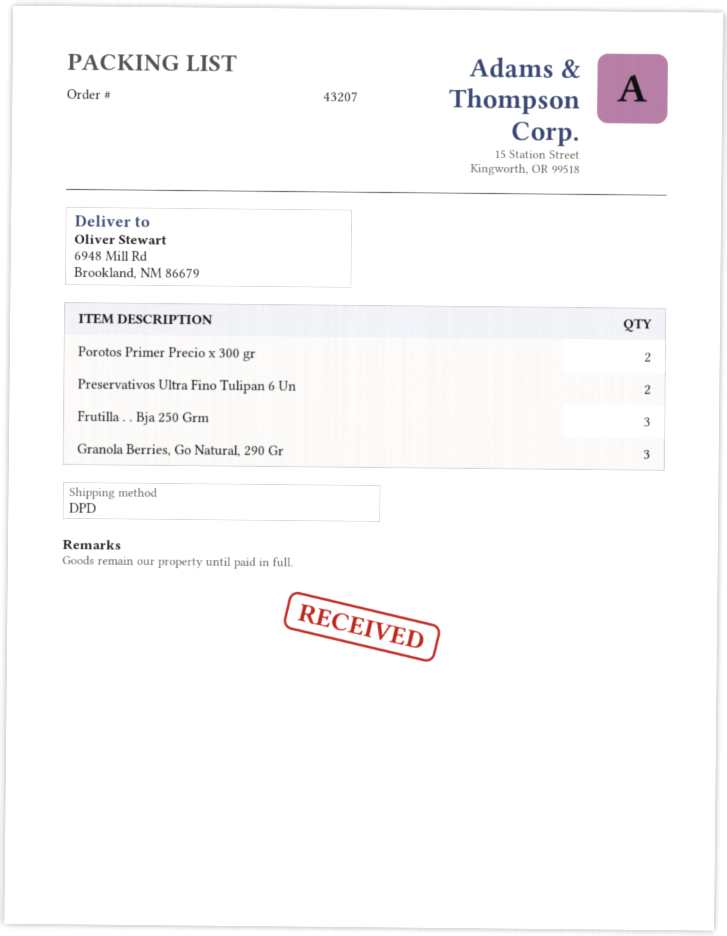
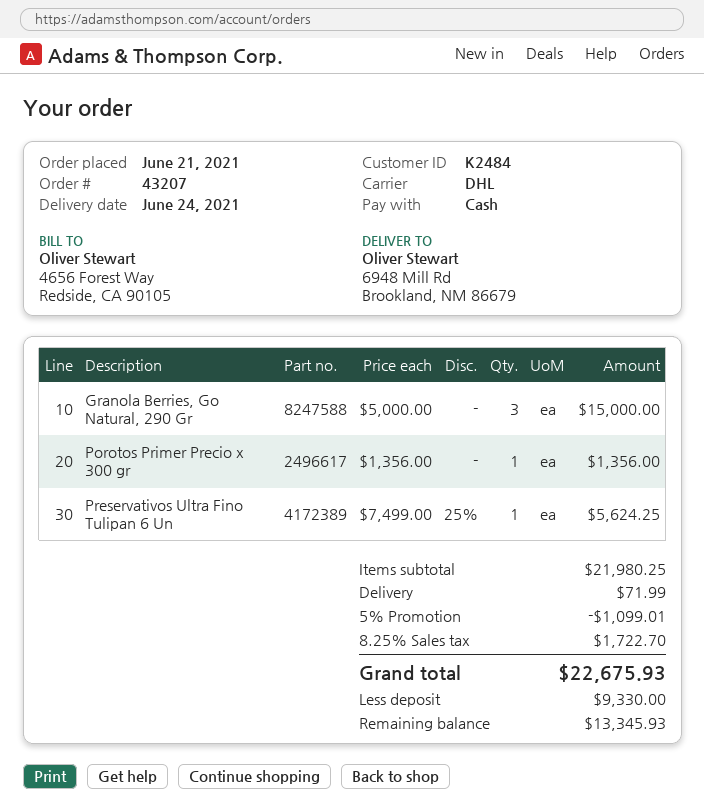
shipping method: DPD -> DHL
Porotos Primer Precio x 300 gr: 2 -> 1
Preservativos Ultra Fino Tulipan 6 Un: 2 -> 1
Frutilla . . Bja 250 Grm: 3 -> none

